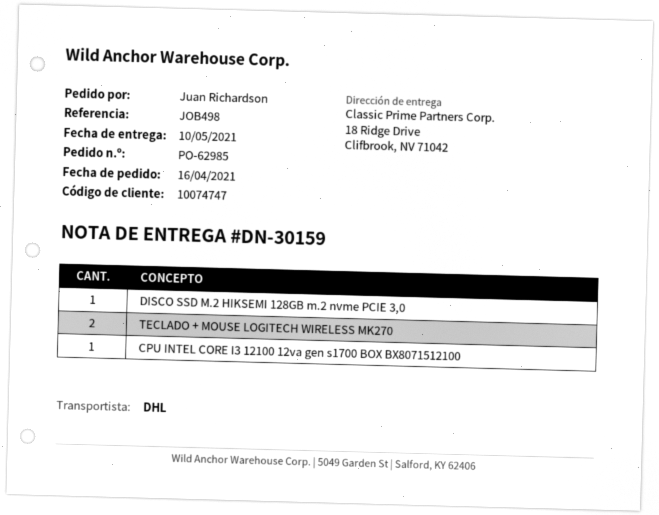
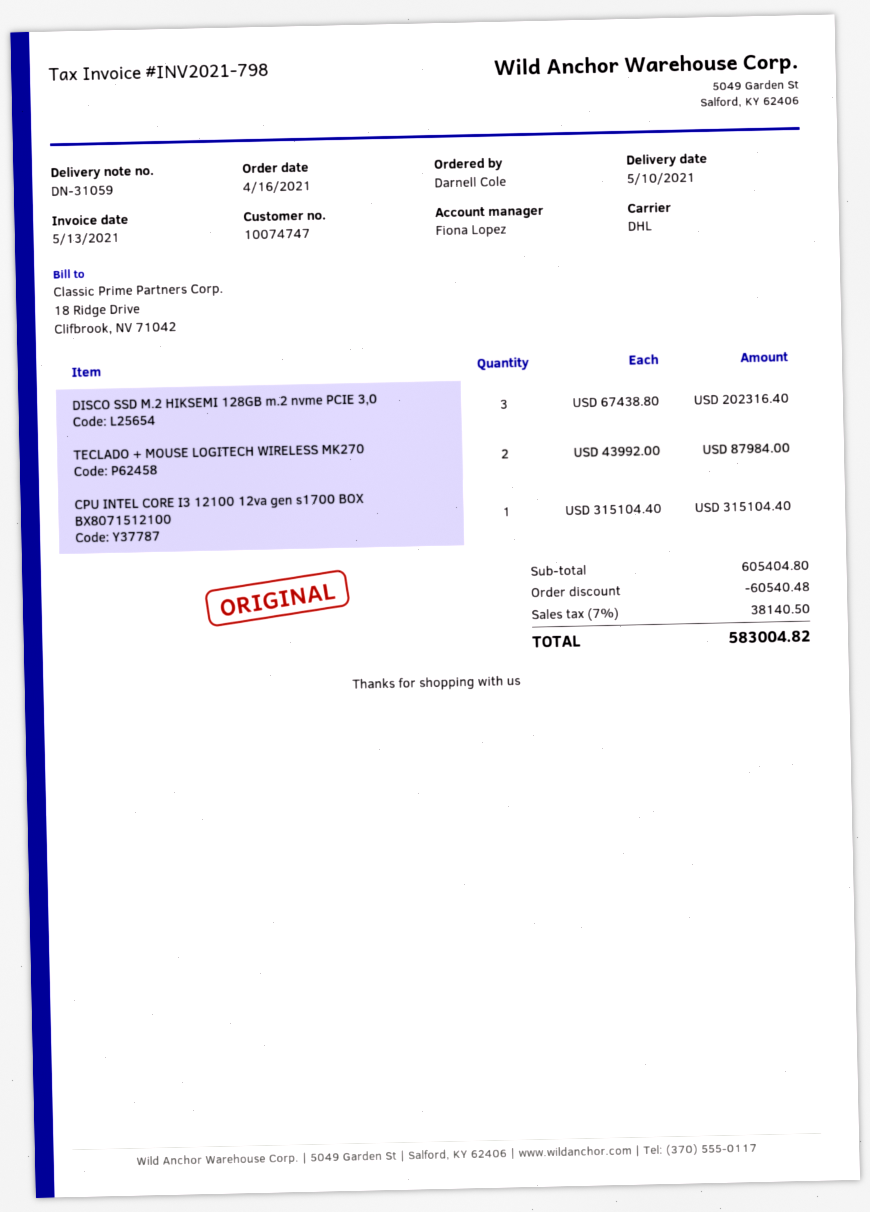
delivery note number: DN-30159 -> DN-31059
ordered by: Juan Richardson -> Darnell Cole
DISCO SSD M.2 HIKSEMI 128GB m.2 nvme PCIE 3,0: 1 -> 3

